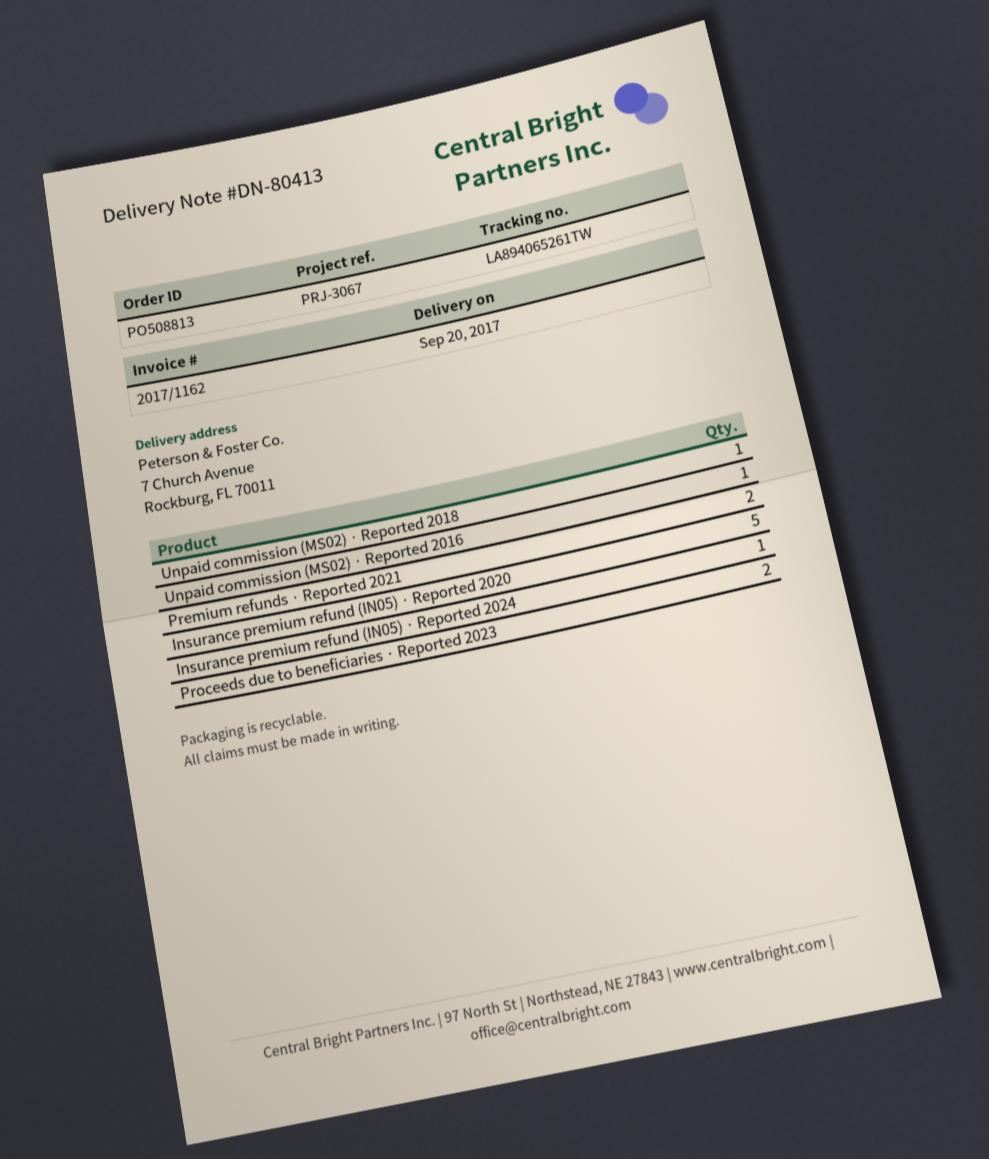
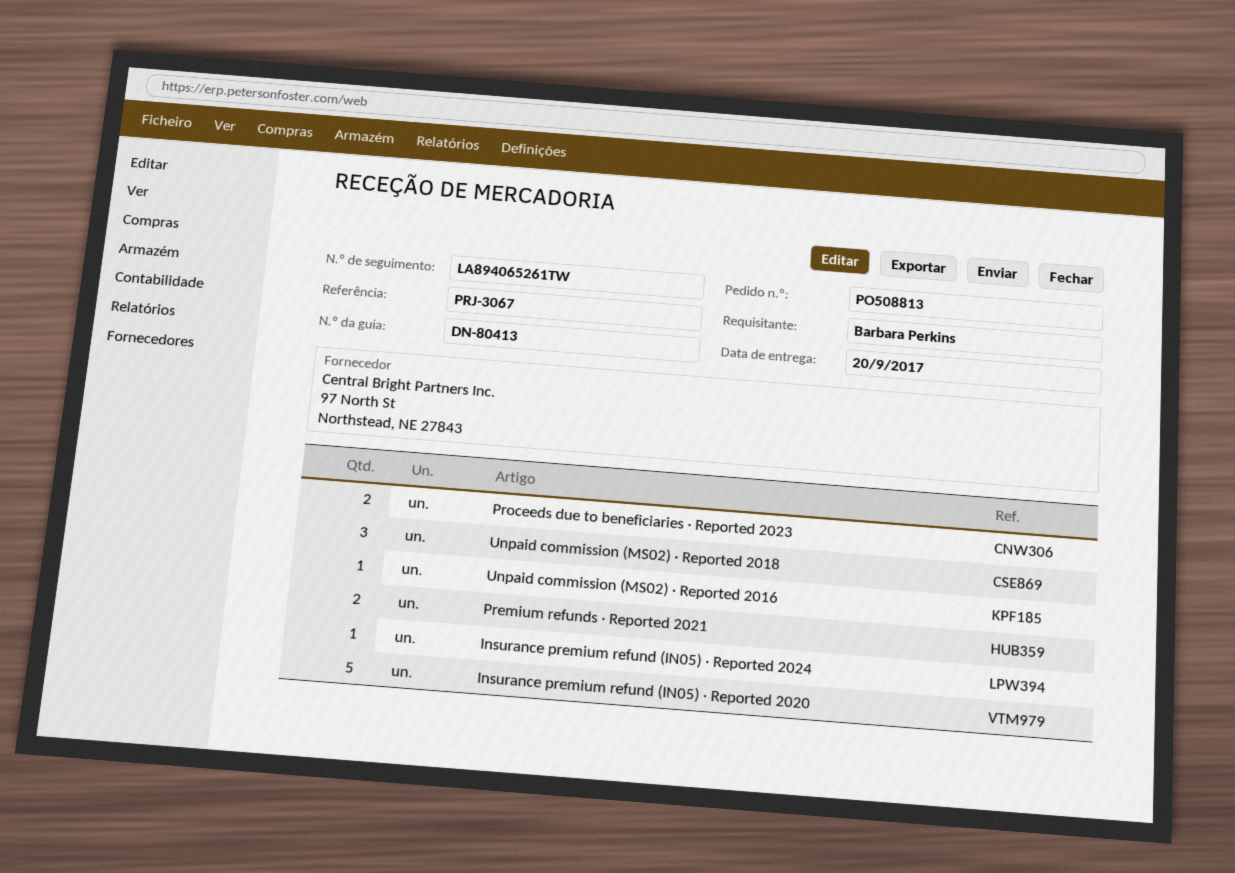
Unpaid commission (MS02) · Reported 2018: 1 -> 3

